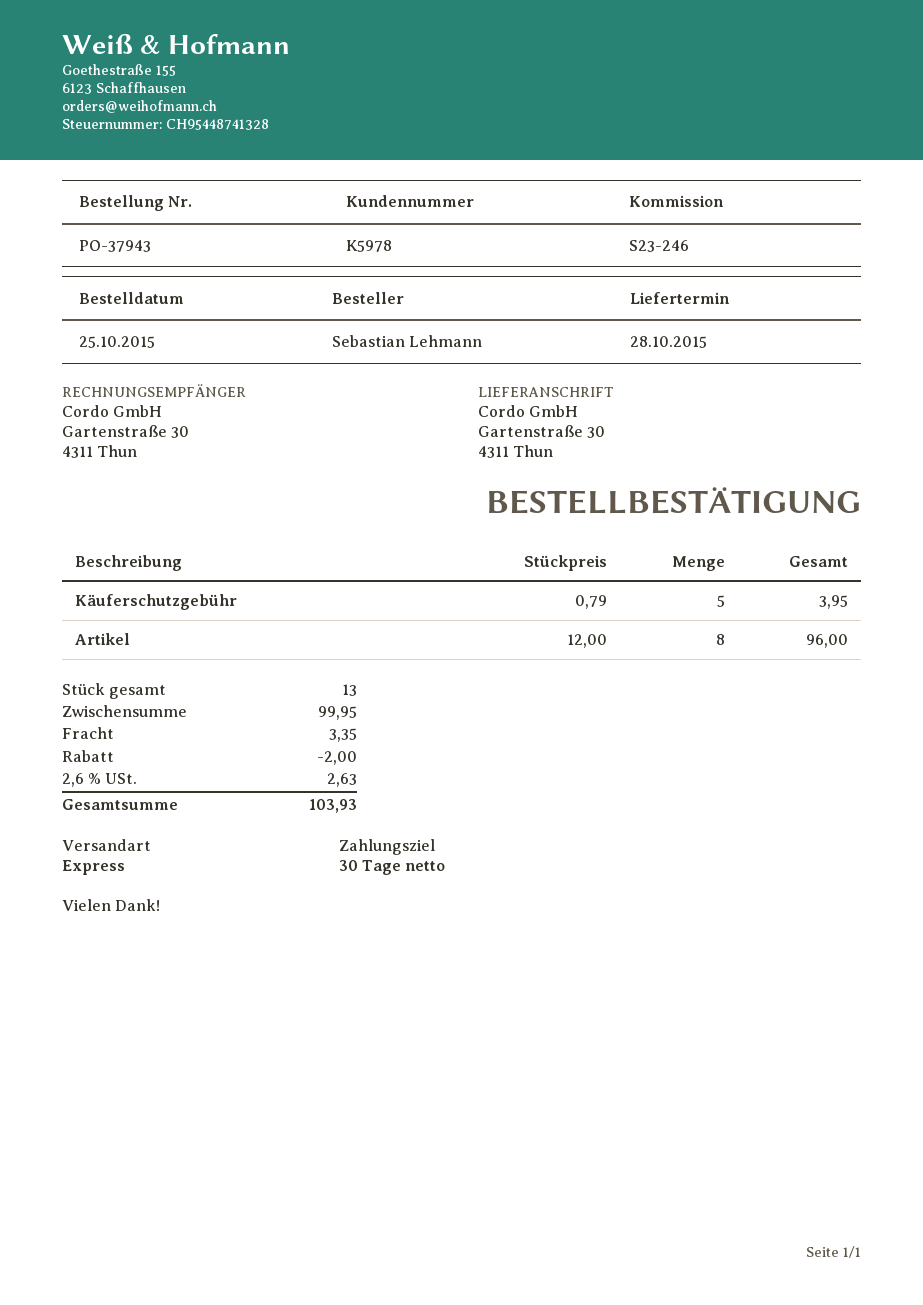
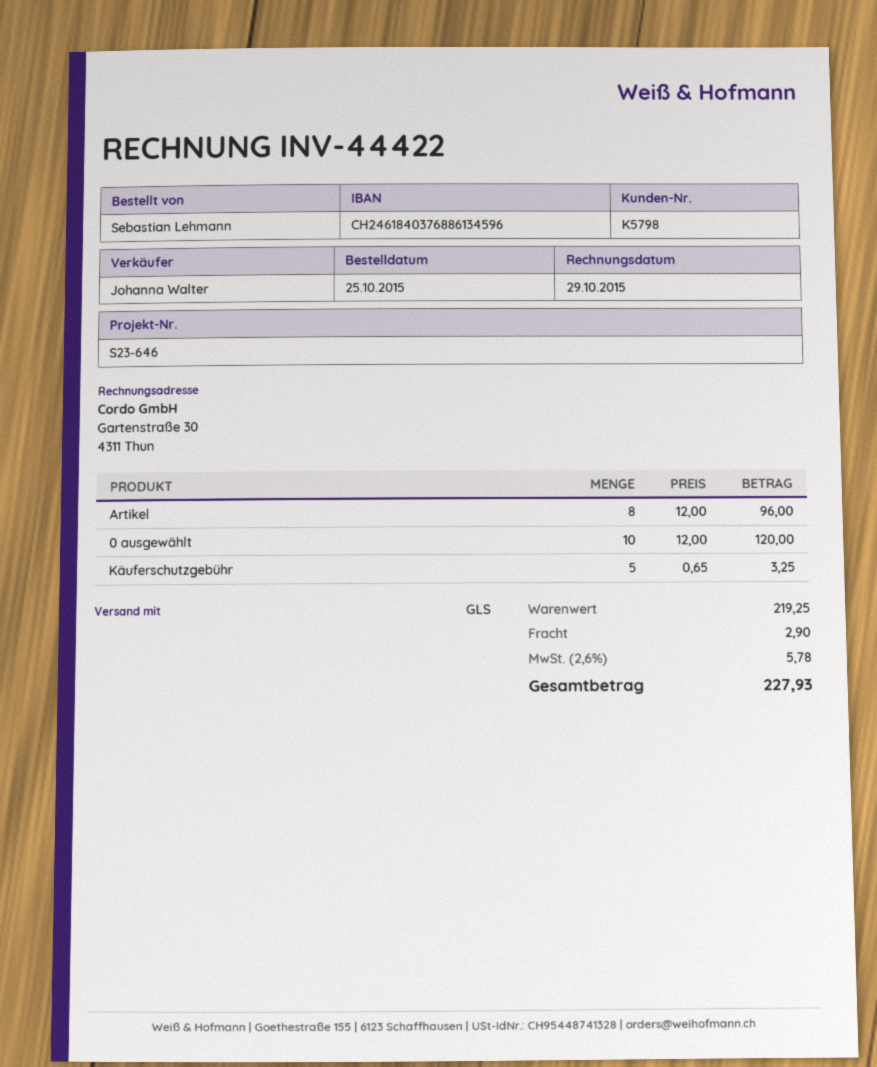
customer number: K5978 -> K5798
reference: S23-246 -> S23-646
shipping method: express -> GLS
Käuferschutzgebühr: 5 x 0.79 = 3.95 -> 5 x 0.65 = 3.25
0 ausgewählt: none -> 10 x 12.00 = 120.00
subtotal: 99.95 -> 219.25
discount: 2.00 -> none
shipping: 3.35 -> 2.90
tax: 2.6% = 2.63 -> 2.6% = 5.78
total: 103.93 -> 227.93

